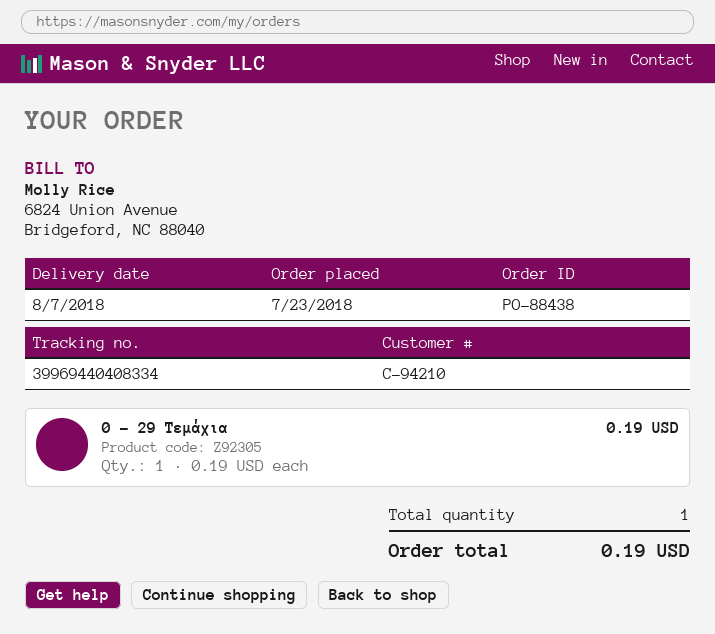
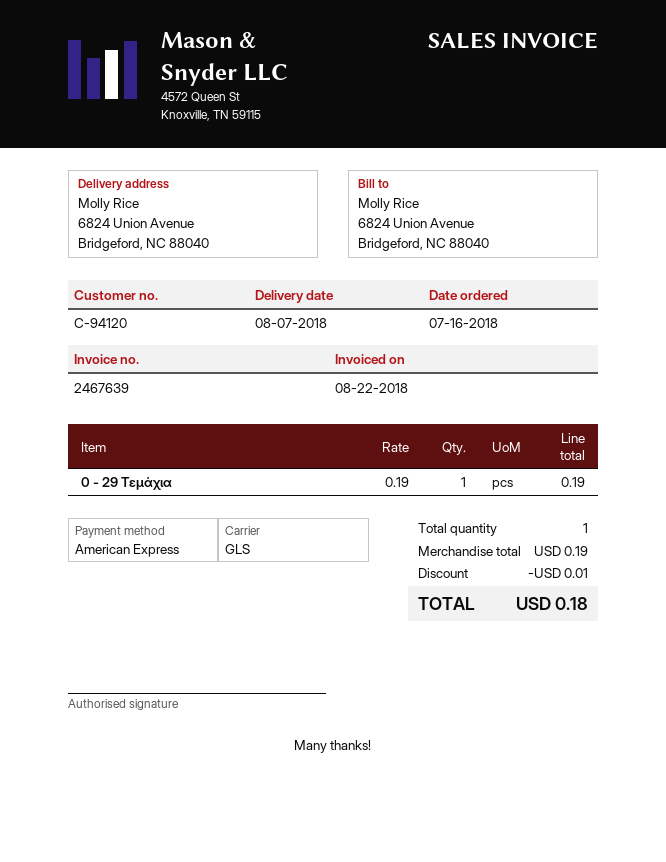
order date: 2018-07-23 -> 2018-07-16
customer number: C-94210 -> C-94120
discount: none -> 0.01
total: 0.19 -> 0.18

